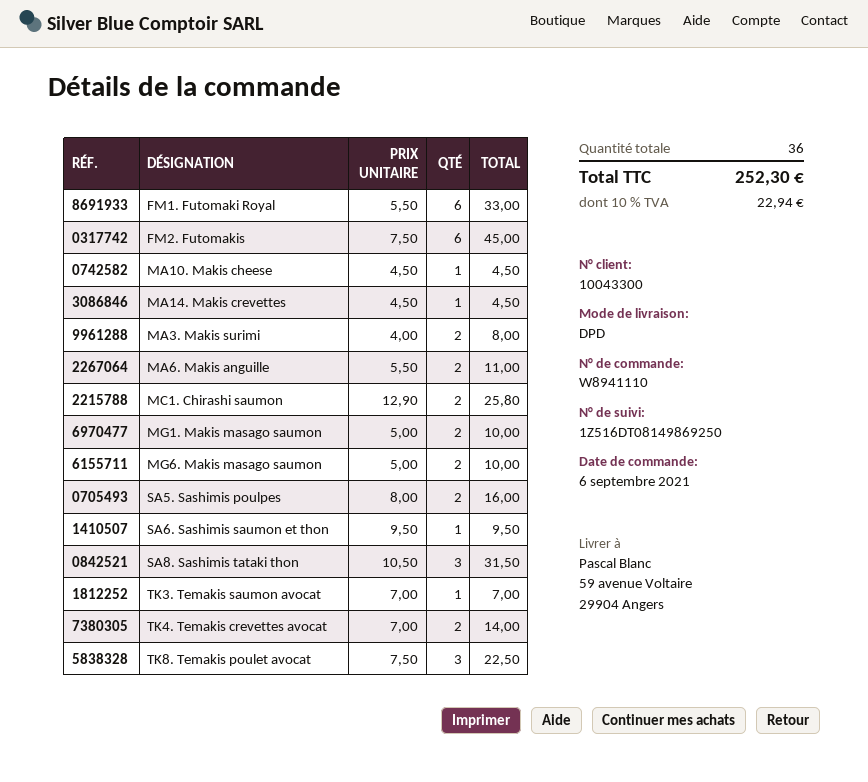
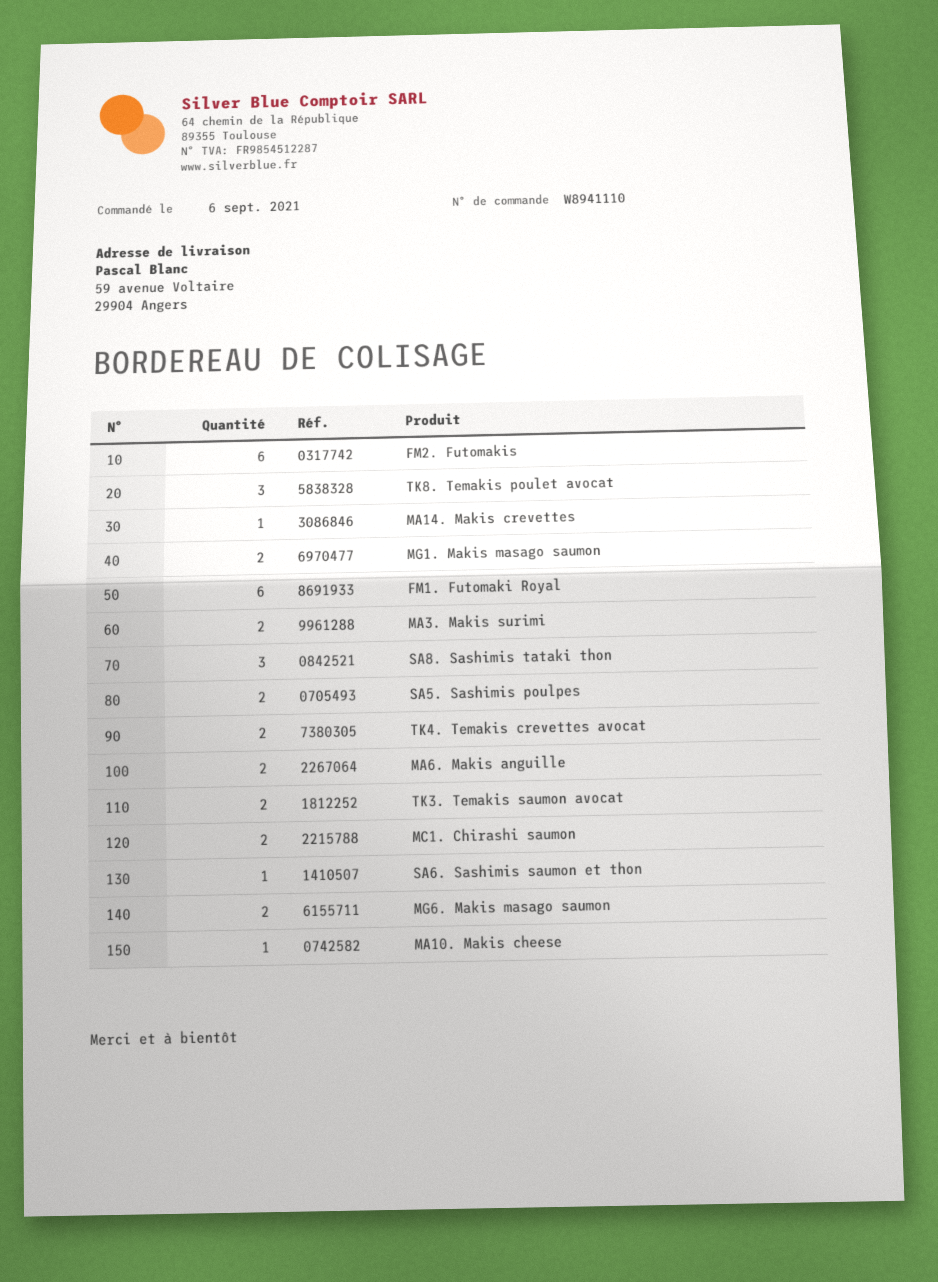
TK3. Temakis saumon avocat: 1 -> 2

